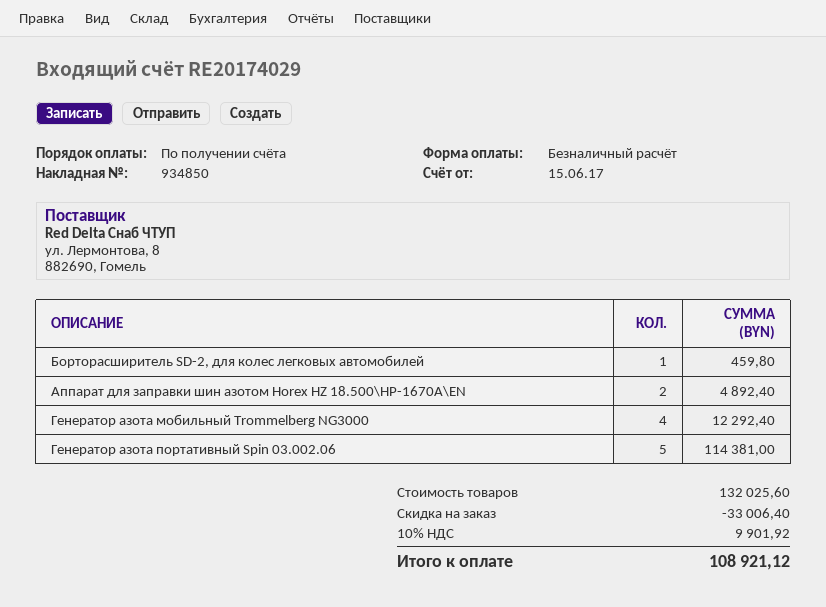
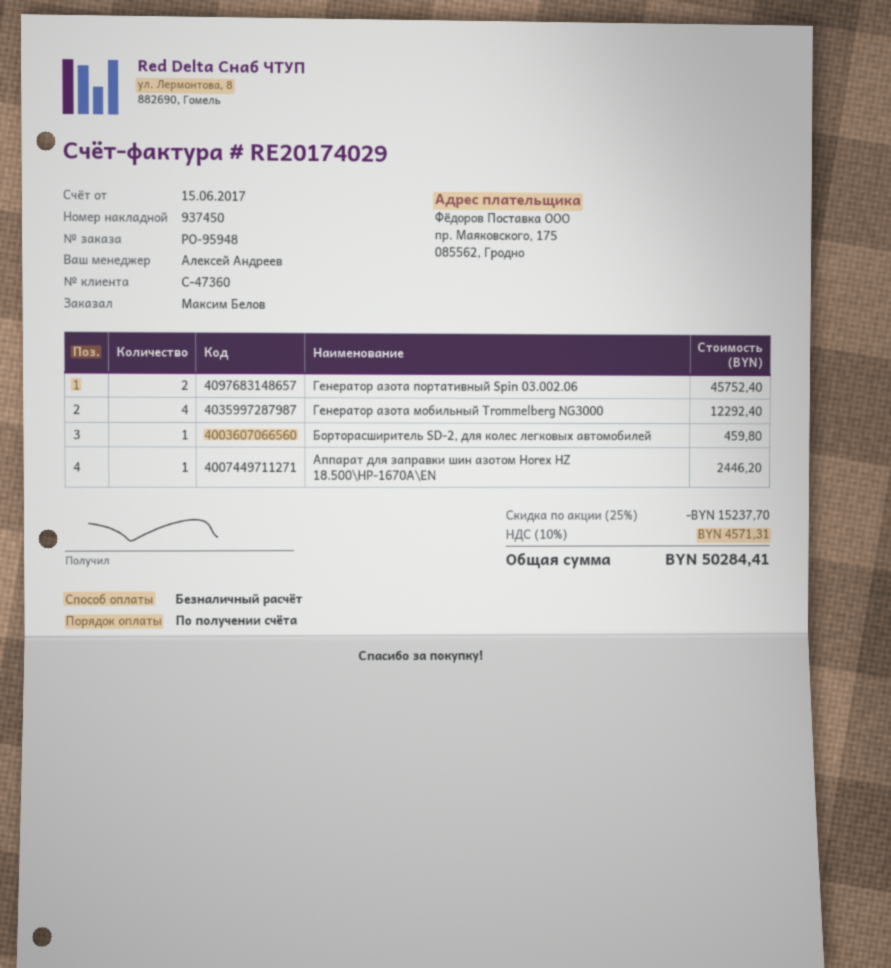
delivery note number: 934850 -> 937450
Аппарат для заправки шин азотом Horex HZ 18.500\HP-1670A\EN: 2 for 4892.40 -> 1 for 2446.20
Генератор азота портативный Spin 03.002.06: 5 for 114381.00 -> 2 for 45752.40
discount: 33006.40 -> 15237.70
tax: 10% = 9901.92 -> 10% = 4571.31
total: 108921.12 -> 50284.41

